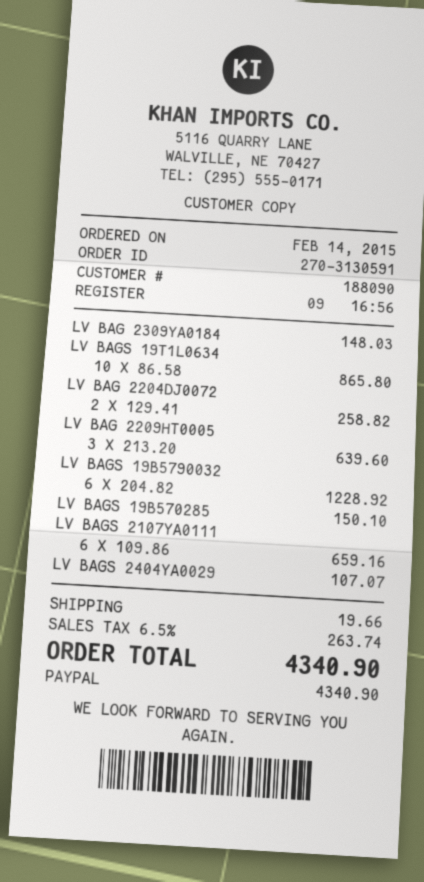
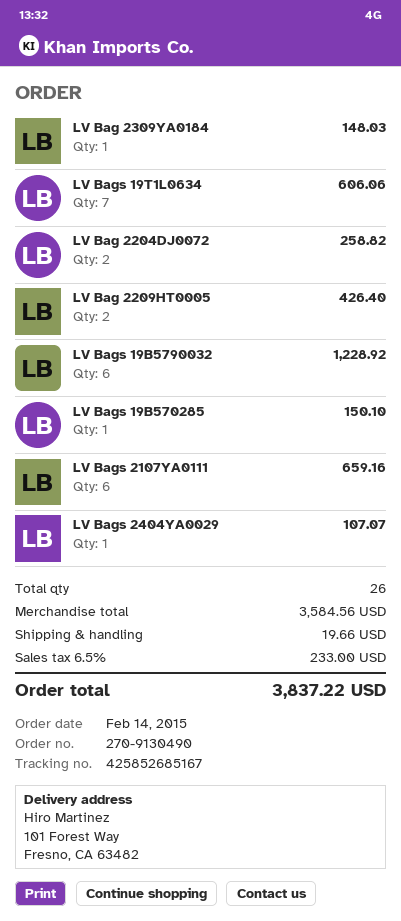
order number: 270-3130591 -> 270-9130490
LV BAGS 19T1L0634: 10 for 865.80 -> 7 for 606.06
LV BAG 2209HT0005: 3 for 639.60 -> 2 for 426.40
tax: 6.5% = 263.74 -> 6.5% = 233.00
total: 4340.90 -> 3837.22

